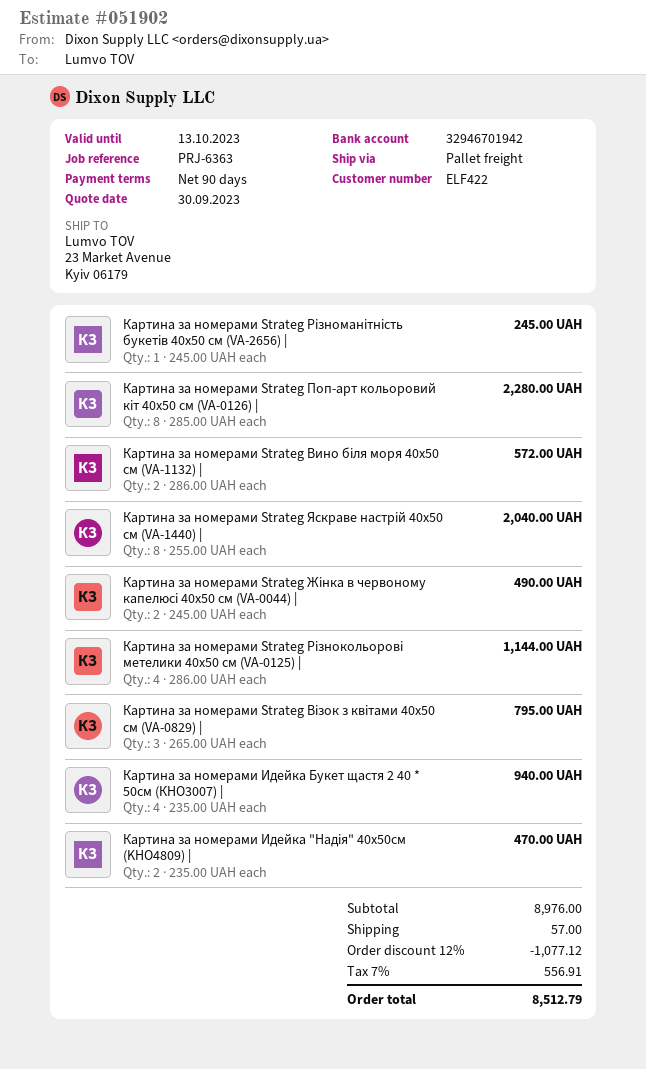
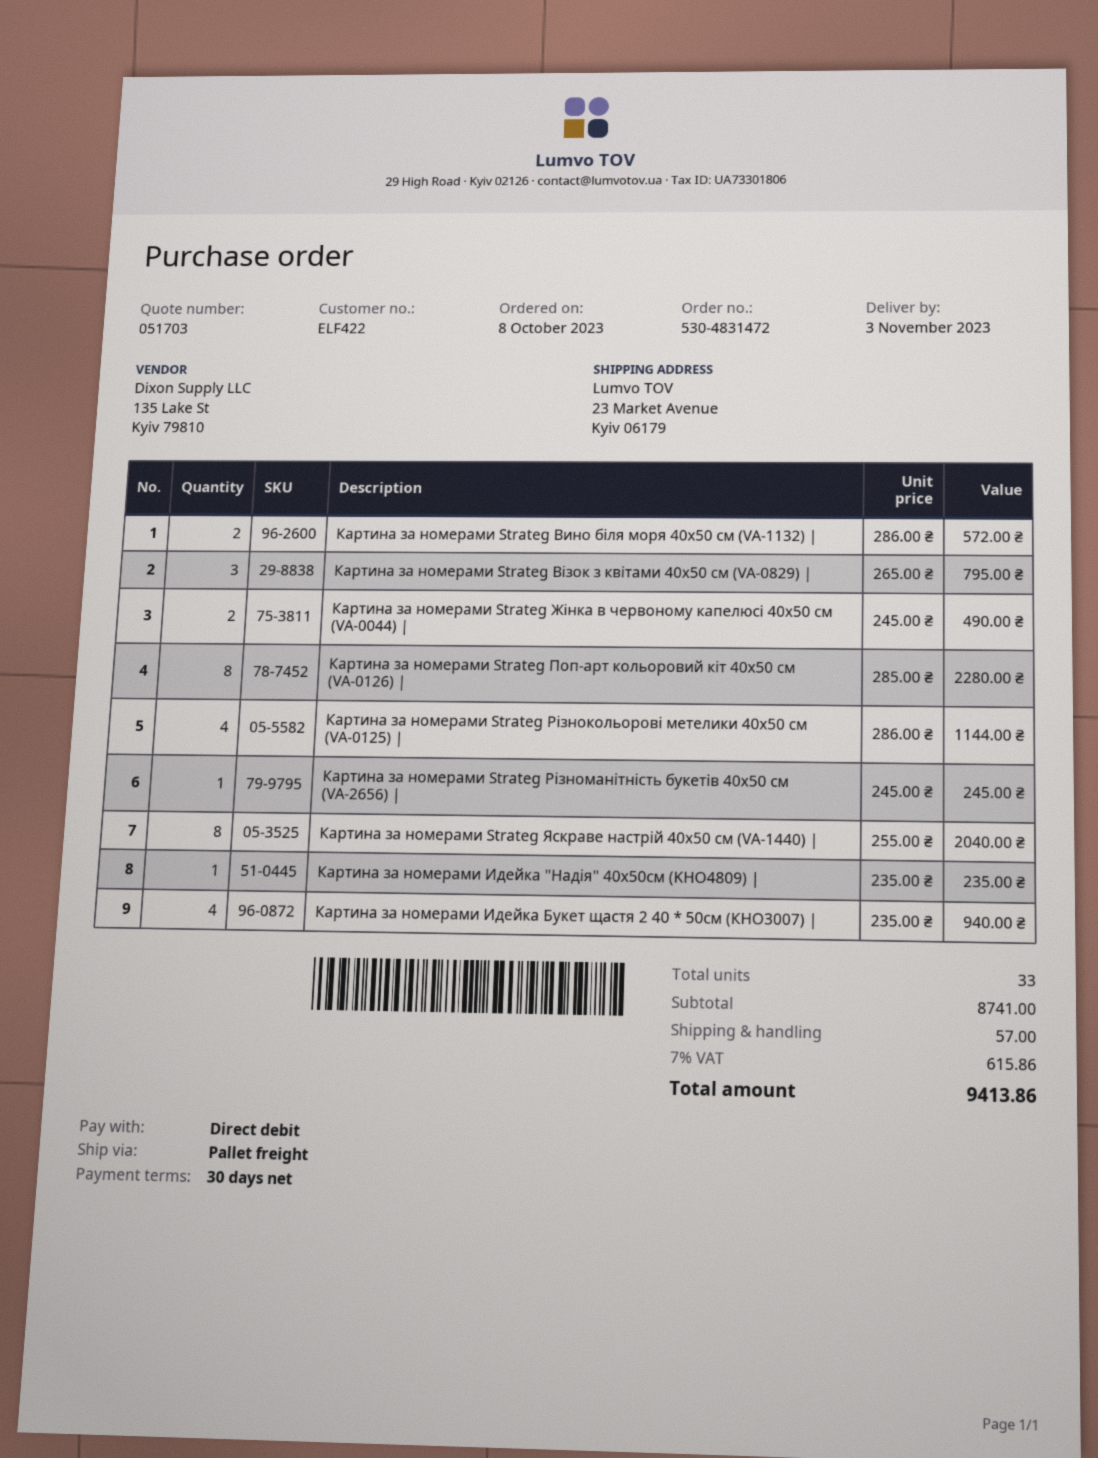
quote number: 051902 -> 051703
payment terms: 90 days -> 30 days
Картина за номерами Идейка "Надія" 40х50см (KHO4809) |: 2 x 235.00 = 470.00 -> 1 x 235.00 = 235.00
subtotal: 8976.00 -> 8741.00
discount: 12% = 1077.12 -> none
tax: 7% = 556.91 -> 7% = 615.86
total: 8512.79 -> 9413.86

